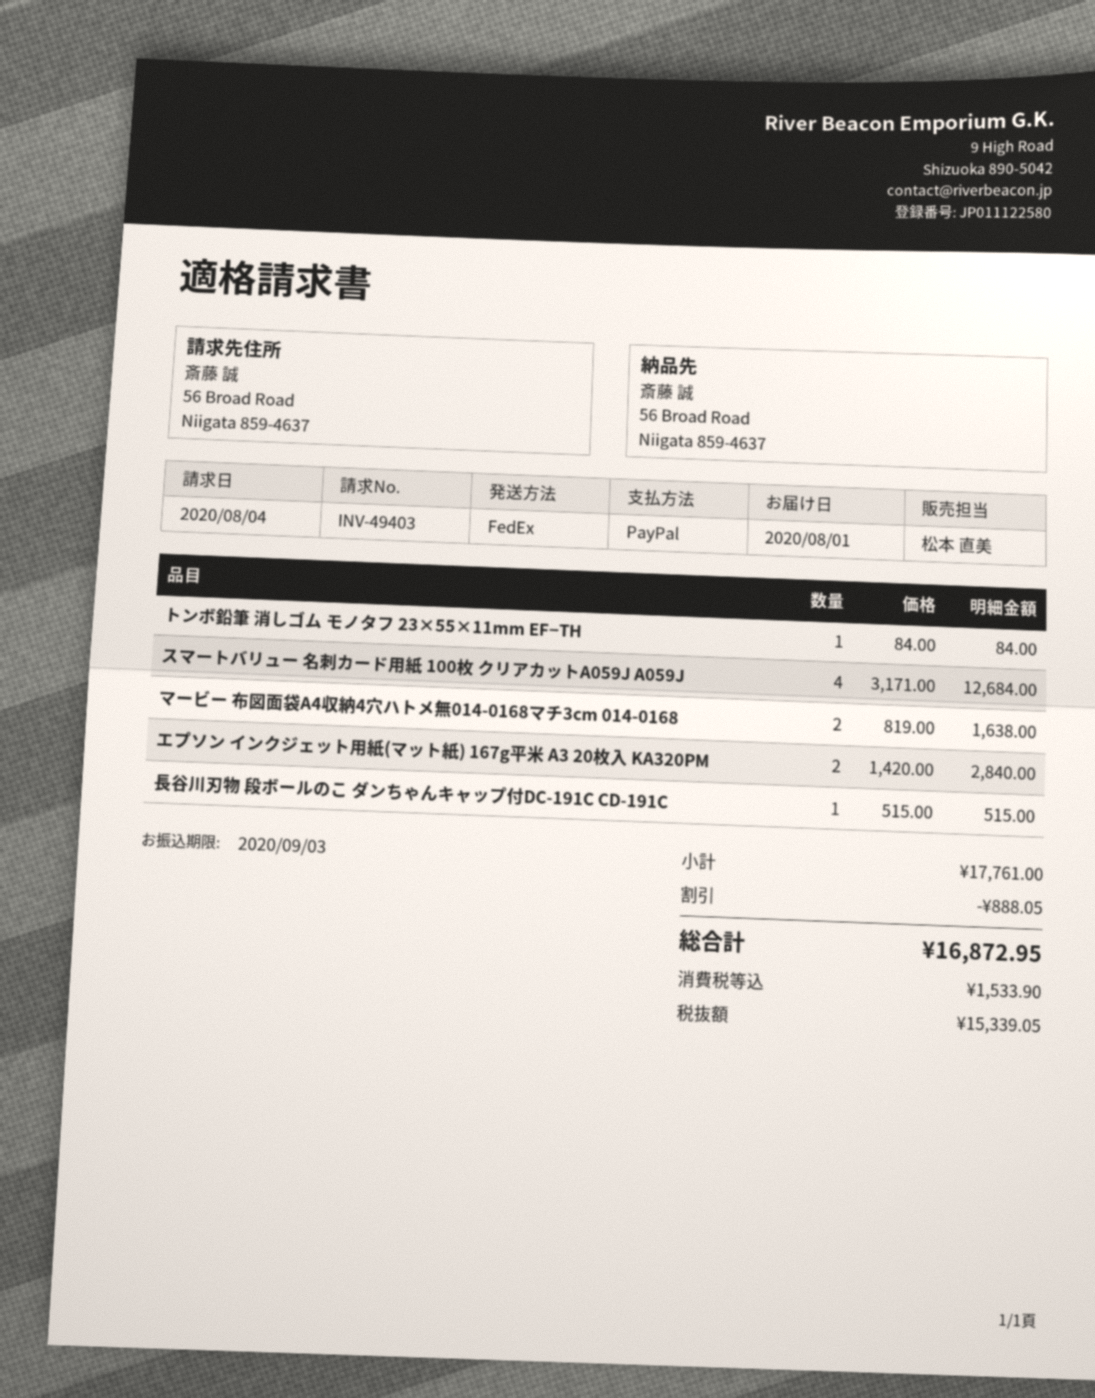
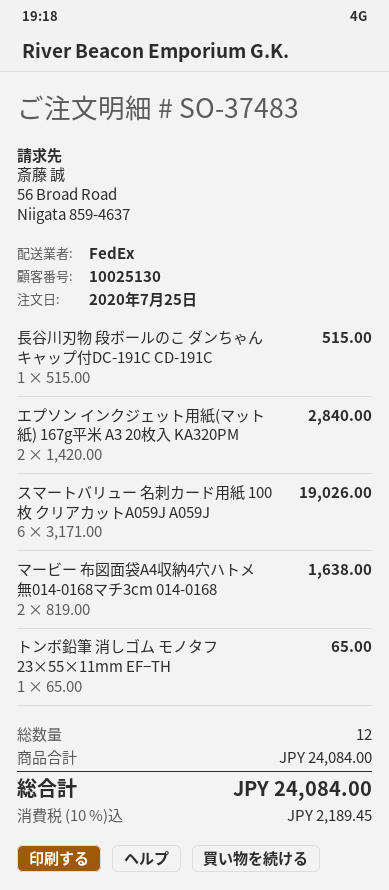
トンボ鉛筆 消しゴム モノタフ 23×55×11mm EF−TH: 1 x 84.00 = 84.00 -> 1 x 65.00 = 65.00
スマートバリュー 名刺カード用紙 100枚 クリアカットA059J A059J: 4 x 3171.00 = 12684.00 -> 6 x 3171.00 = 19026.00
subtotal: 17761.00 -> 24084.00
discount: 888.05 -> none
tax: 1533.90 -> 2189.45
total: 16872.95 -> 24084.00

